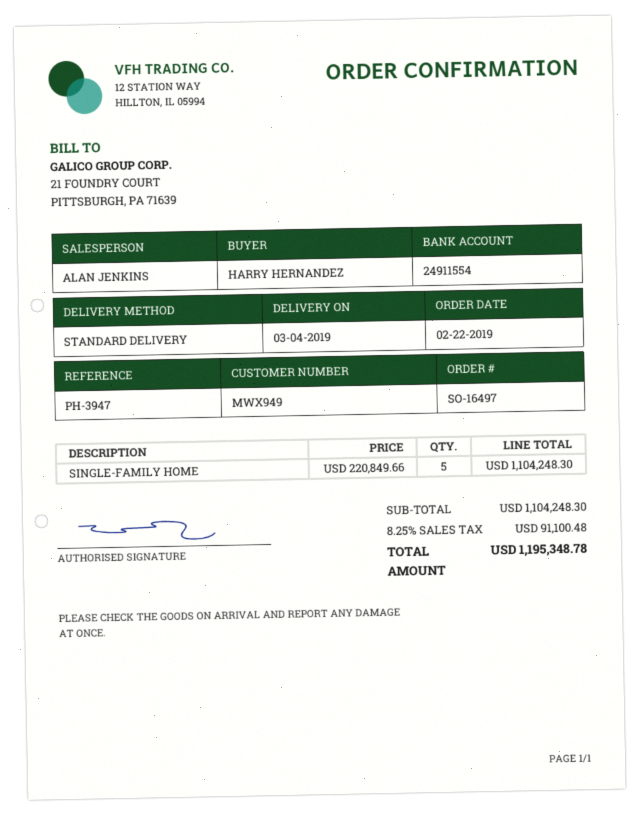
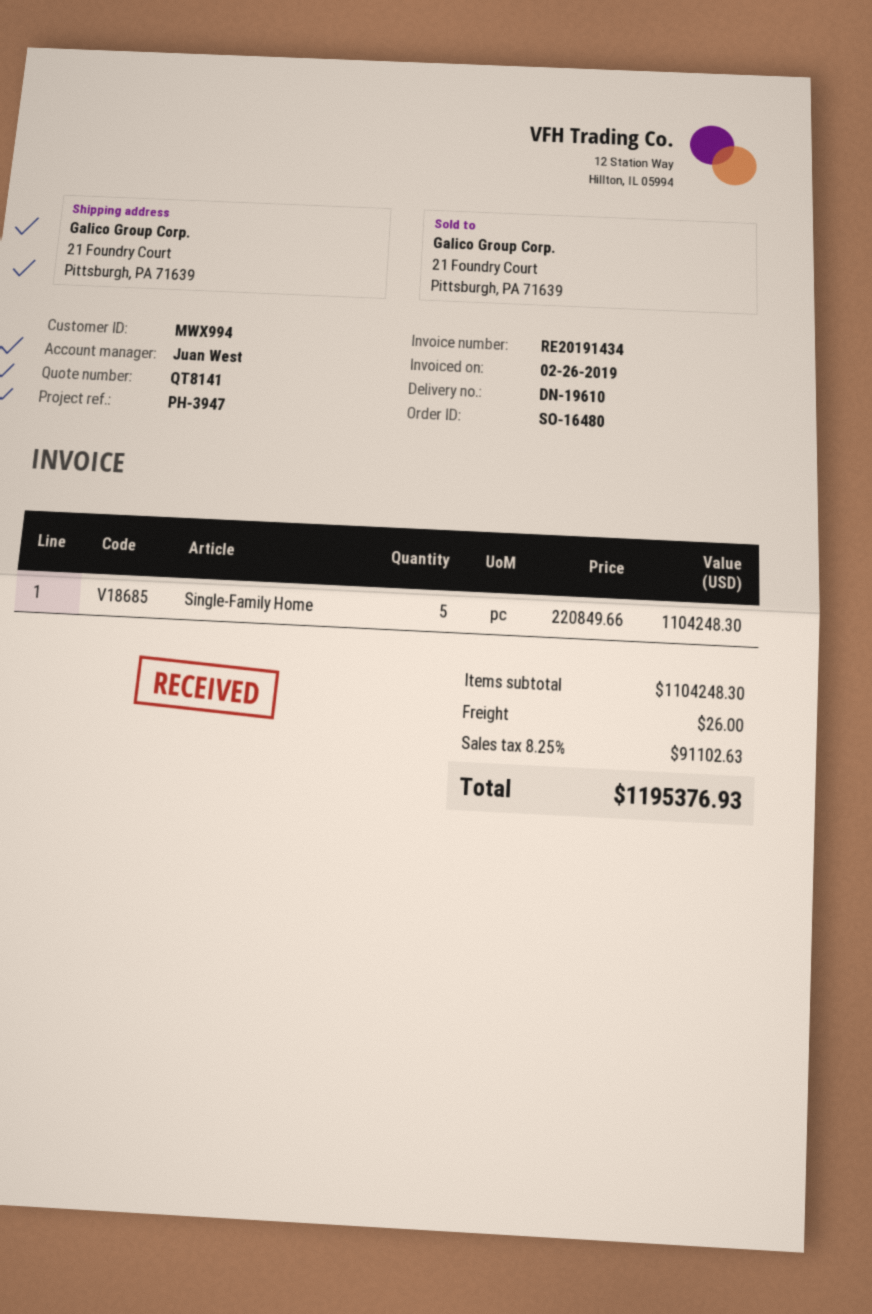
order number: SO-16497 -> SO-16480
customer number: MWX949 -> MWX994
sales rep: ALAN JENKINS -> Juan West
shipping: none -> 26.00
tax: 8.25% = 91100.48 -> 8.25% = 91102.63
total: 1195348.78 -> 1195376.93

